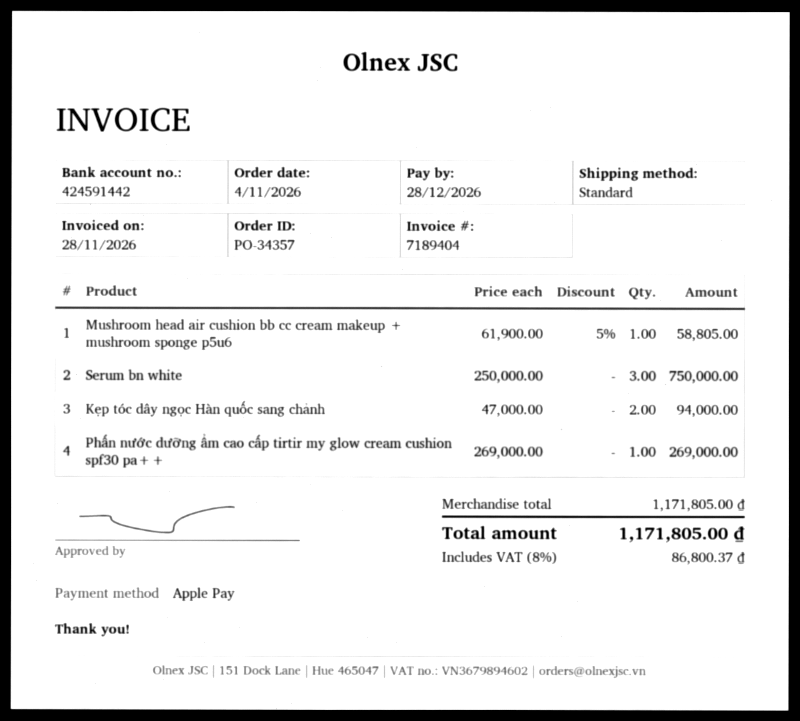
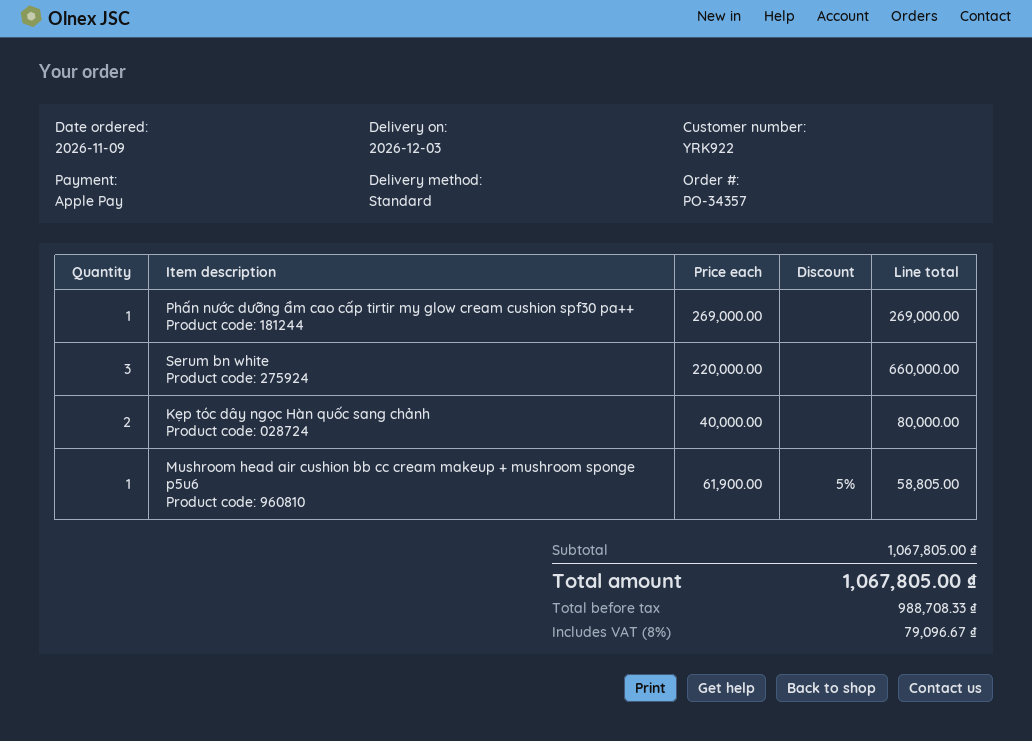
order date: 2026-11-04 -> 2026-11-09
Serum bn white: 3 x 250000.00 = 750000.00 -> 3 x 220000.00 = 660000.00
Kẹp tóc dây ngọc Hàn quốc sang chảnh: 2 x 47000.00 = 94000.00 -> 2 x 40000.00 = 80000.00
subtotal: 1171805.00 -> 1067805.00
tax: 8% = 86800.37 -> 8% = 79096.67
total: 1171805.00 -> 1067805.00

